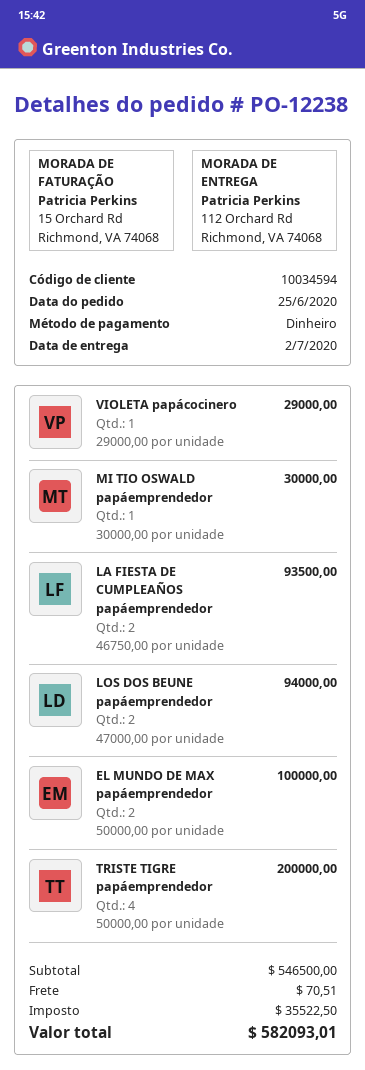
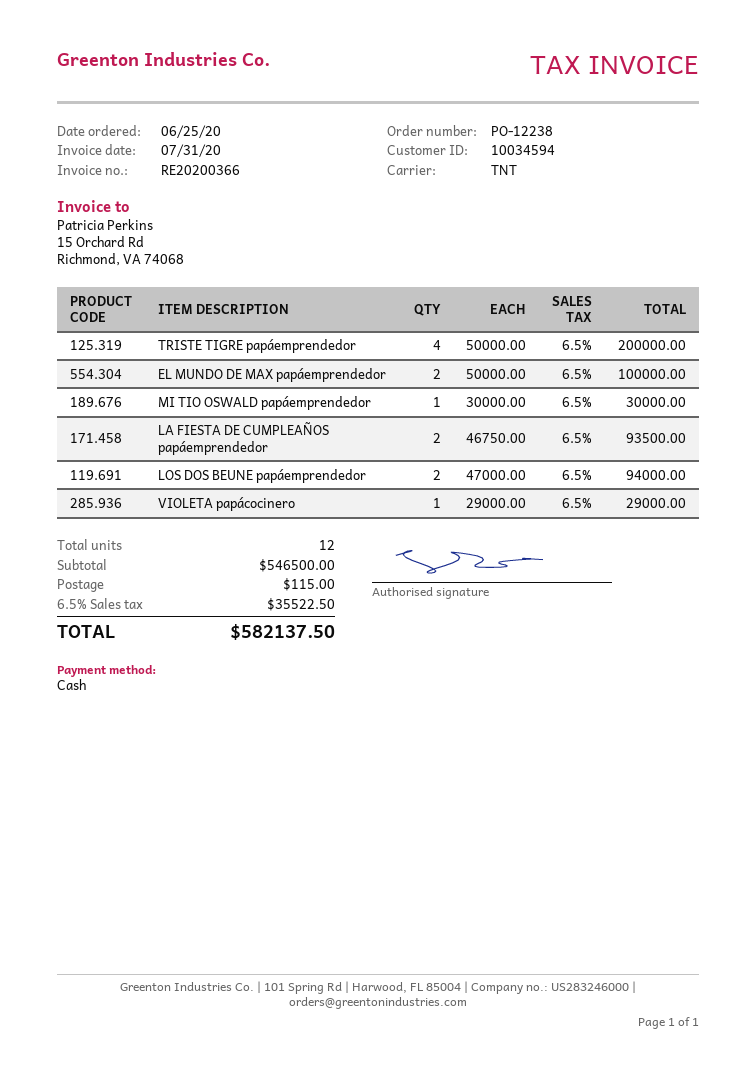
shipping: 70.51 -> 115.00
total: 582093.01 -> 582137.50

